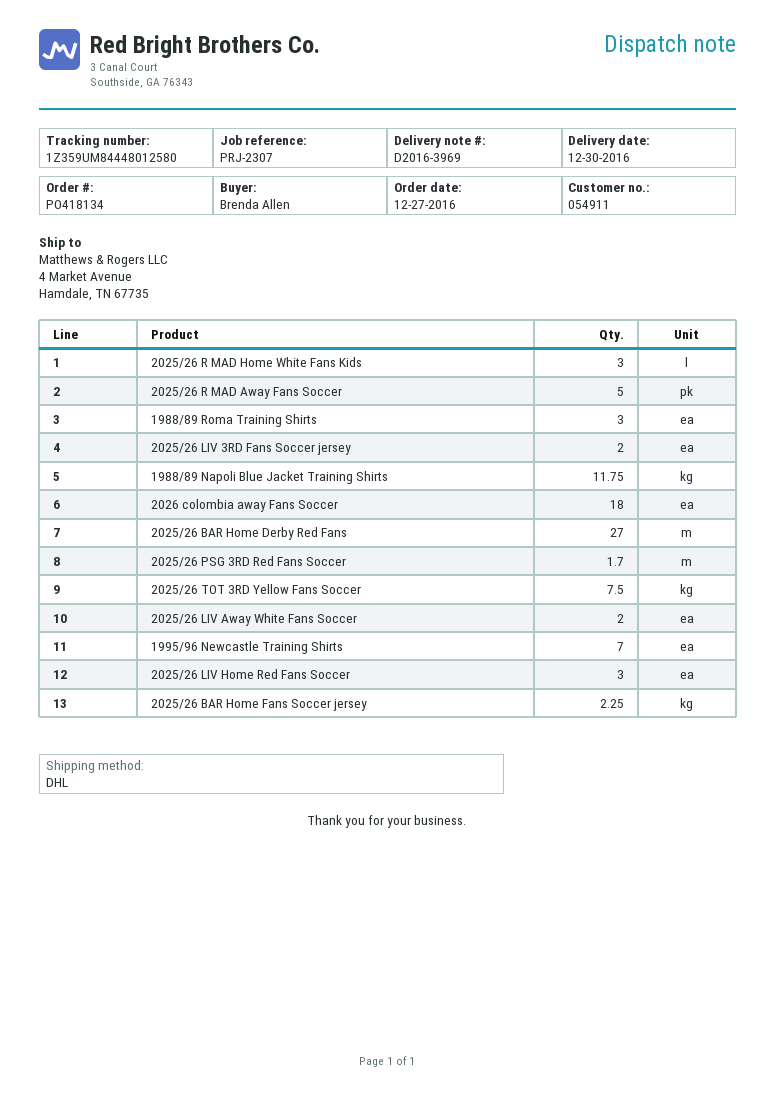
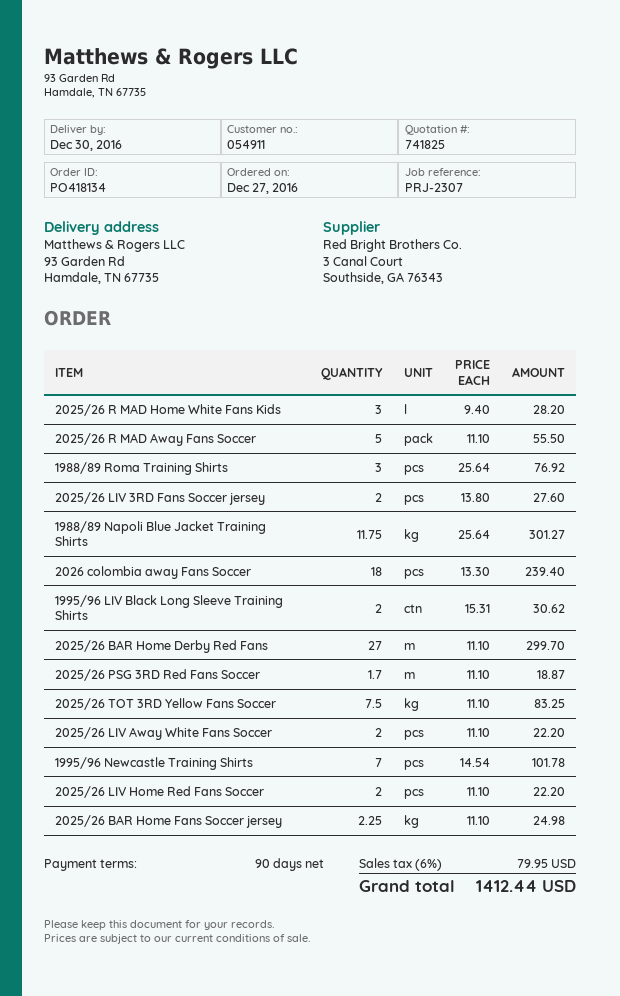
ship to: 4 Market Avenue, Hamdale, TN 67735 -> 93 Garden Rd, Hamdale, TN 67735
2025/26 LIV Home Red Fans Soccer: 3 -> 2
1995/96 LIV Black Long Sleeve Training Shirts: none -> 2

